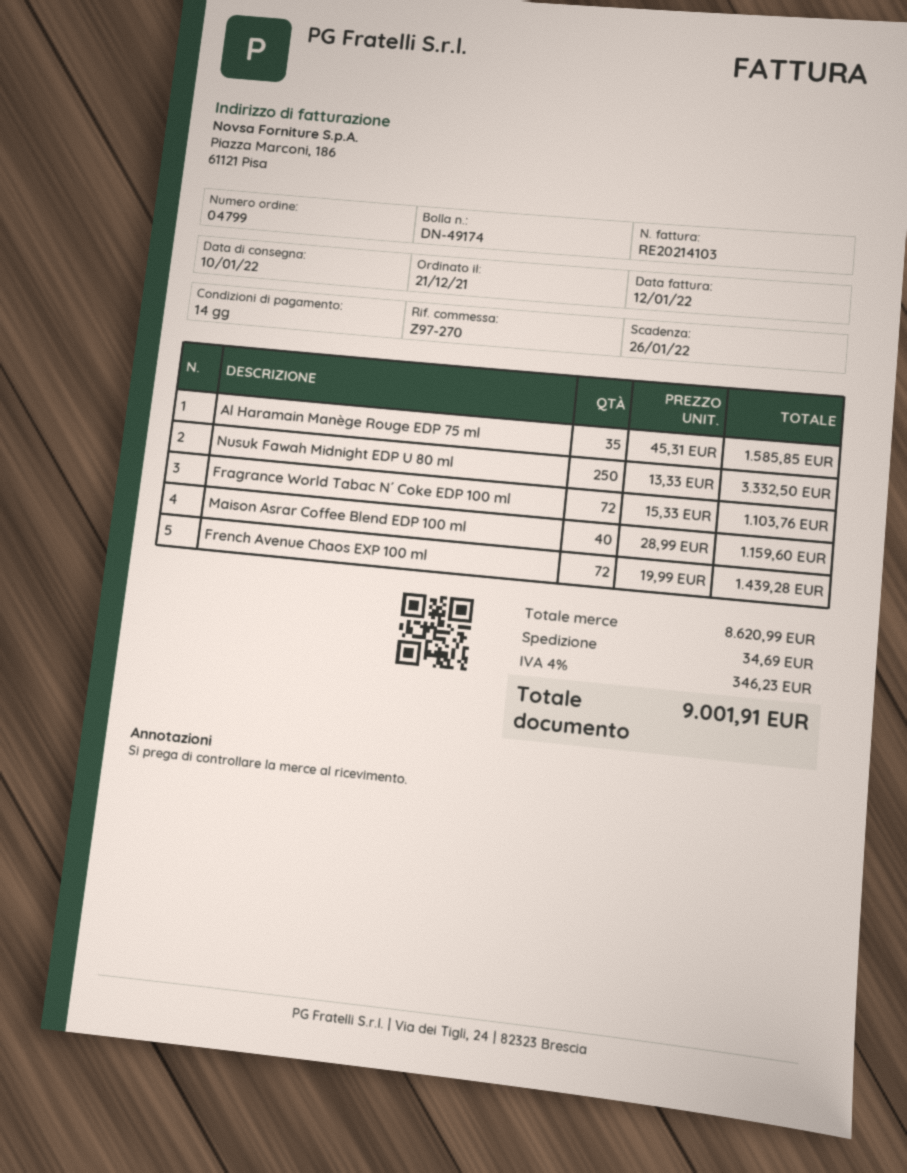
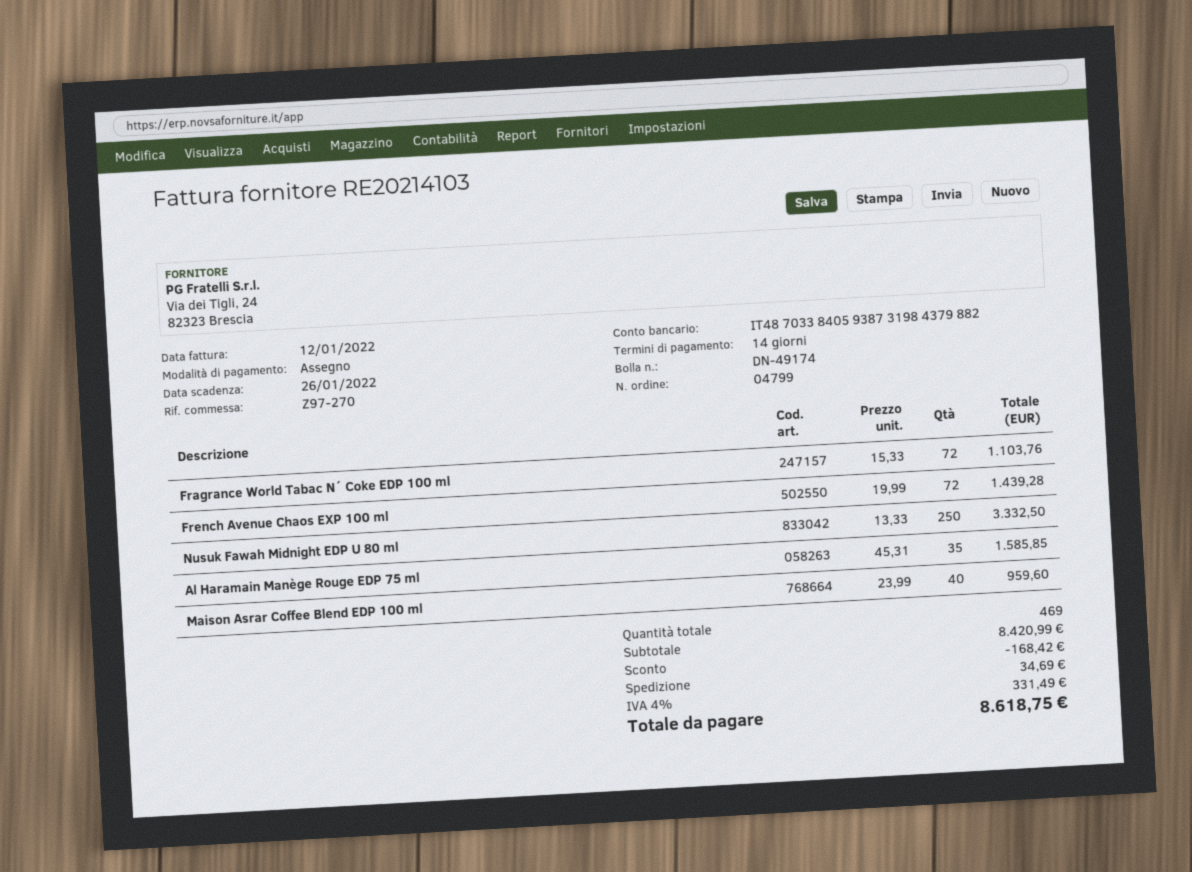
Maison Asrar Coffee Blend EDP 100 ml: 40 x 28.99 = 1159.60 -> 40 x 23.99 = 959.60
subtotal: 8620.99 -> 8420.99
discount: none -> 168.42
tax: 4% = 346.23 -> 4% = 331.49
total: 9001.91 -> 8618.75

